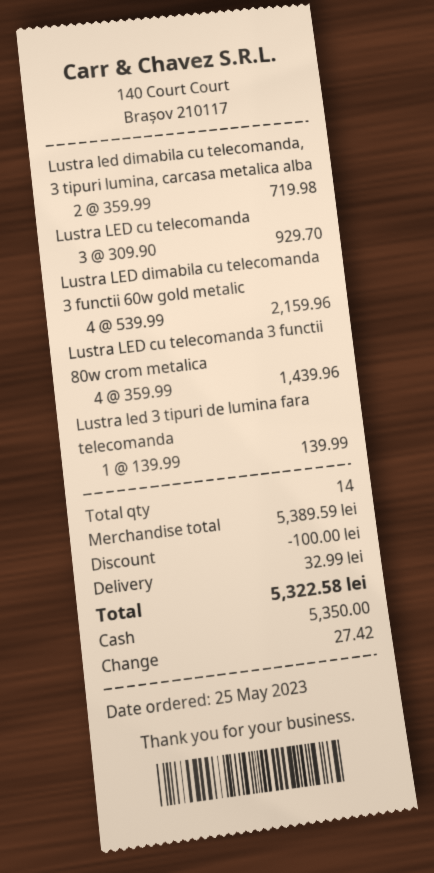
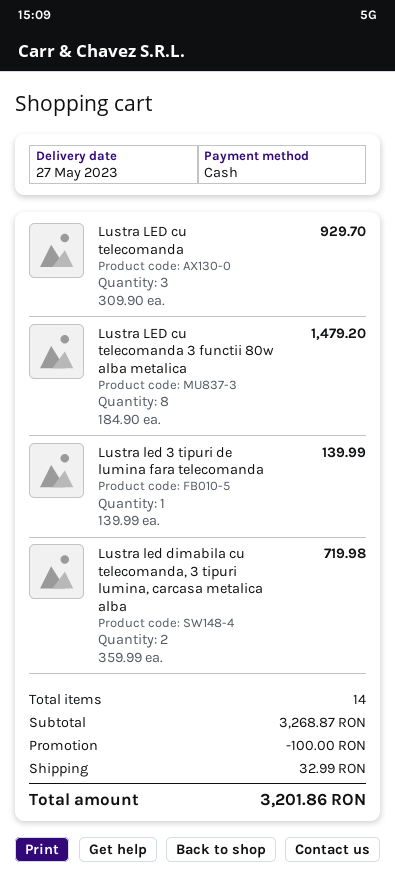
Lustra LED dimabila cu telecomanda 3 functii 60w gold metalic: 4 x 539.99 = 2159.96 -> none
Lustra LED cu telecomanda 3 functii 80w crom metalica: 4 x 359.99 = 1439.96 -> none
Lustra LED cu telecomanda 3 functii 80w alba metalica: none -> 8 x 184.90 = 1479.20
subtotal: 5389.59 -> 3268.87
total: 5322.58 -> 3201.86

